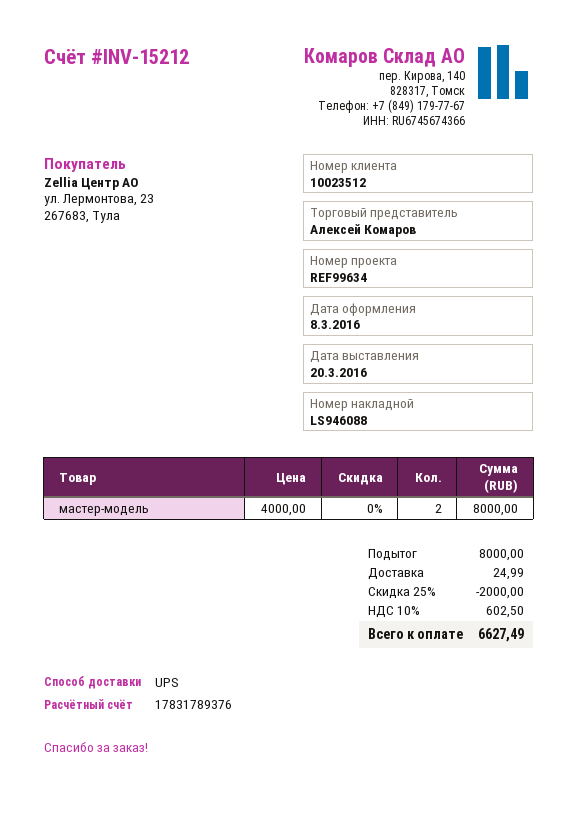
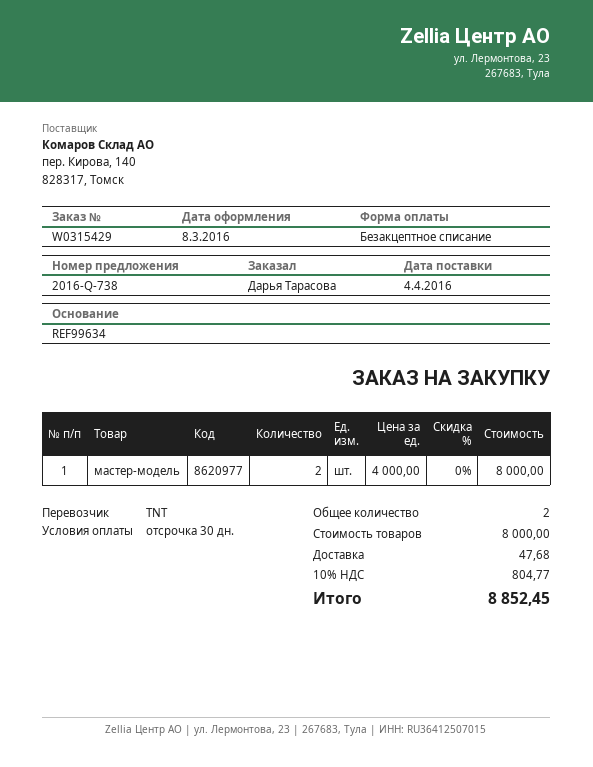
shipping method: UPS -> TNT
discount: 25% = 2000.00 -> none
shipping: 24.99 -> 47.68
tax: 10% = 602.50 -> 10% = 804.77
total: 6627.49 -> 8852.45

